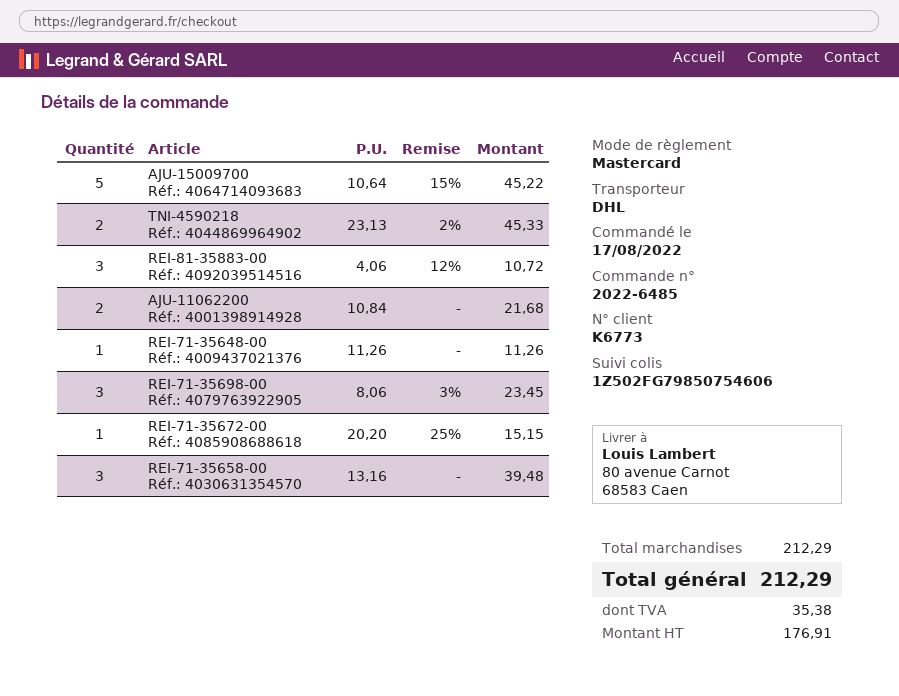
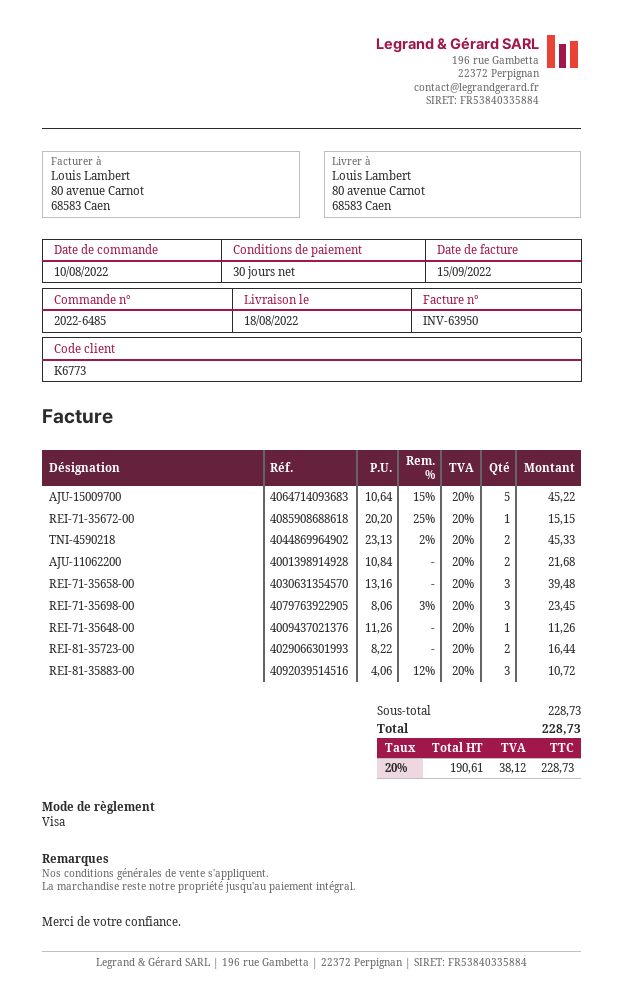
order date: 2022-08-17 -> 2022-08-10
payment method: Mastercard -> Visa
REI-81-35723-00: none -> 2 x 8.22 = 16.44
subtotal: 212.29 -> 228.73
net: 176.91 -> 190.61
tax: 35.38 -> 38.12
total: 212.29 -> 228.73

